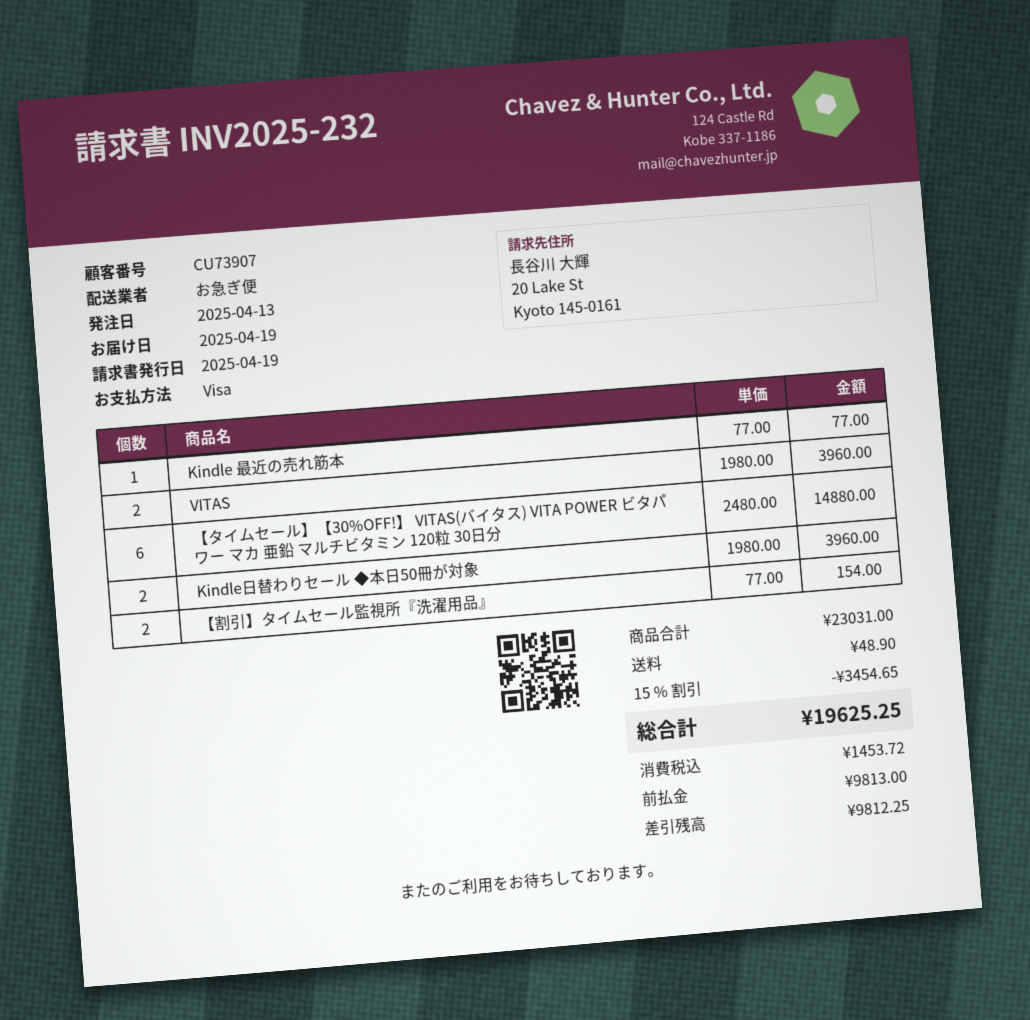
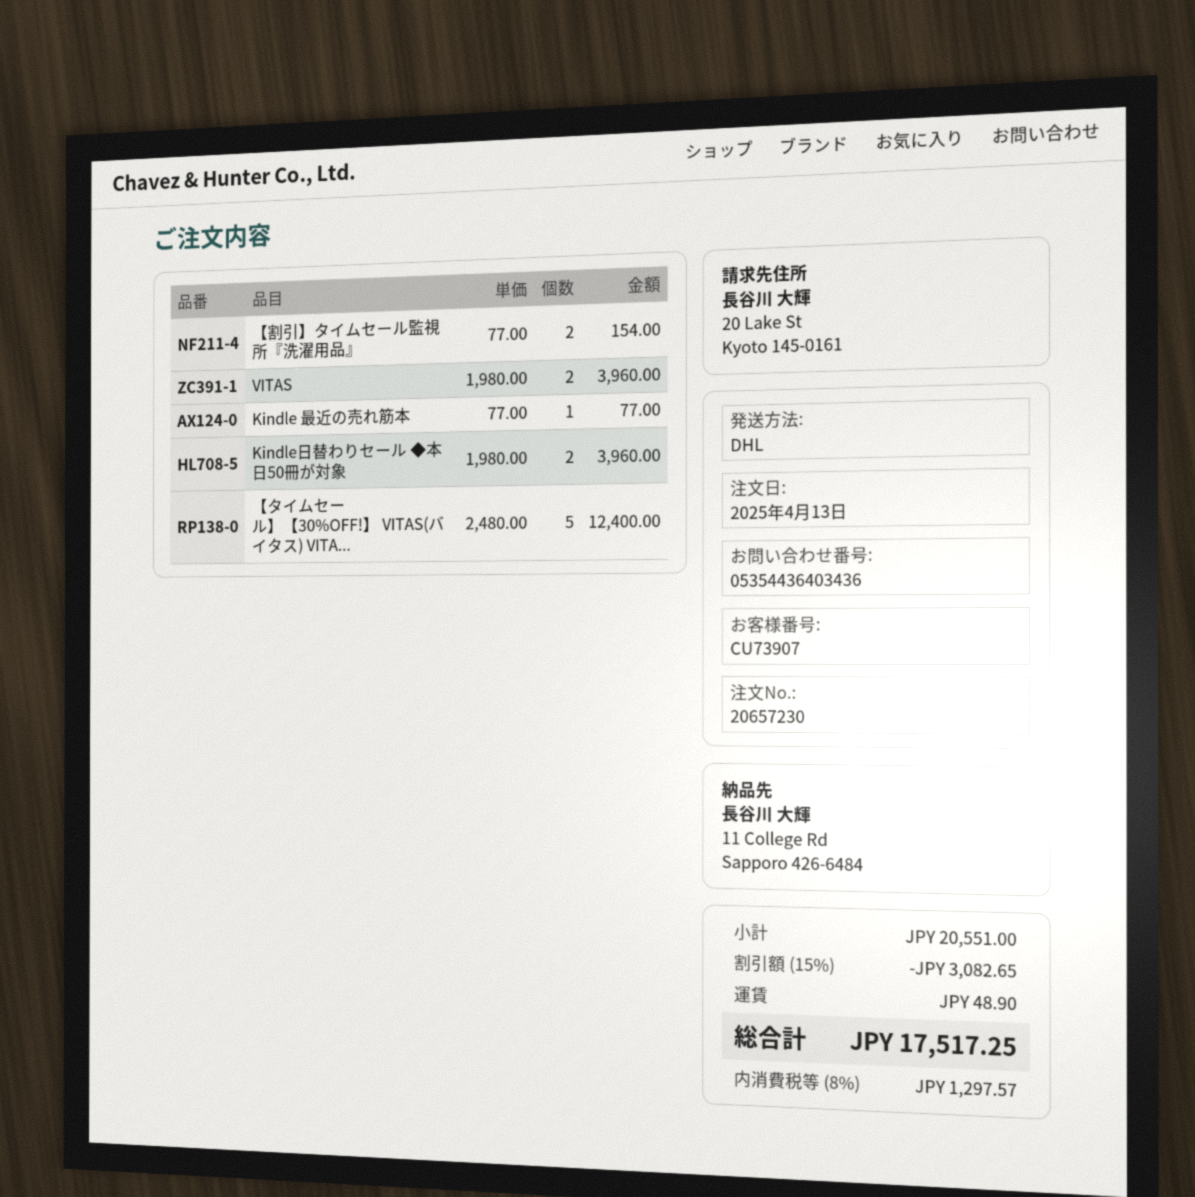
shipping method: express -> DHL
【タイムセール】【30%OFF!】 VITAS(バイタス) VITA POWER ビタパワー マカ 亜鉛 マルチビタミン 120粒 30日分: 6 x 2480.00 = 14880.00 -> 5 x 2480.00 = 12400.00
subtotal: 23031.00 -> 20551.00
discount: 15% = 3454.65 -> 15% = 3082.65
tax: 1453.72 -> 1297.57
total: 19625.25 -> 17517.25

